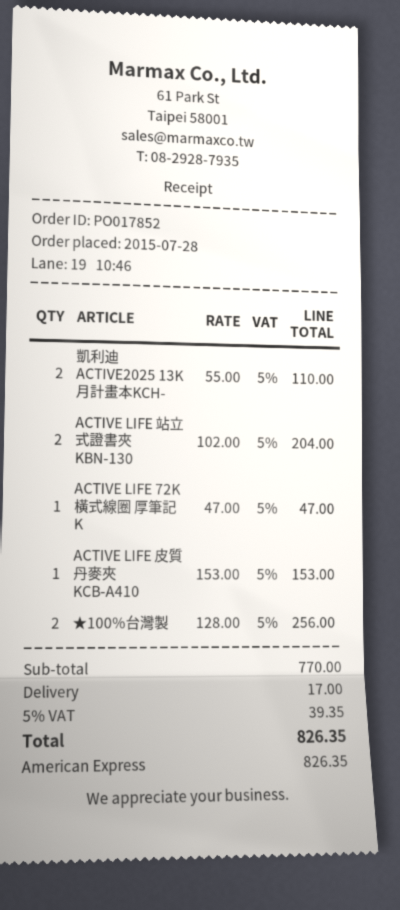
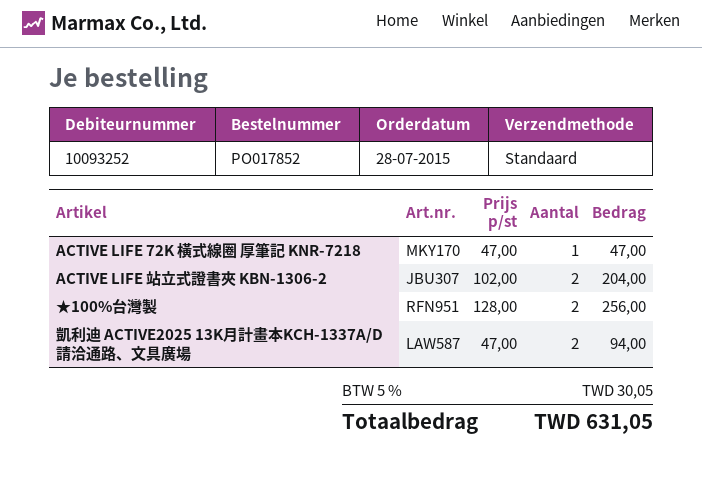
凱利迪 ACTIVE2025 13K月計畫本KCH-: 2 x 55.00 = 110.00 -> 2 x 47.00 = 94.00
ACTIVE LIFE 皮質丹麥夾 KCB-A410: 1 x 153.00 = 153.00 -> none
shipping: 17.00 -> none
tax: 5% = 39.35 -> 5% = 30.05
total: 826.35 -> 631.05

